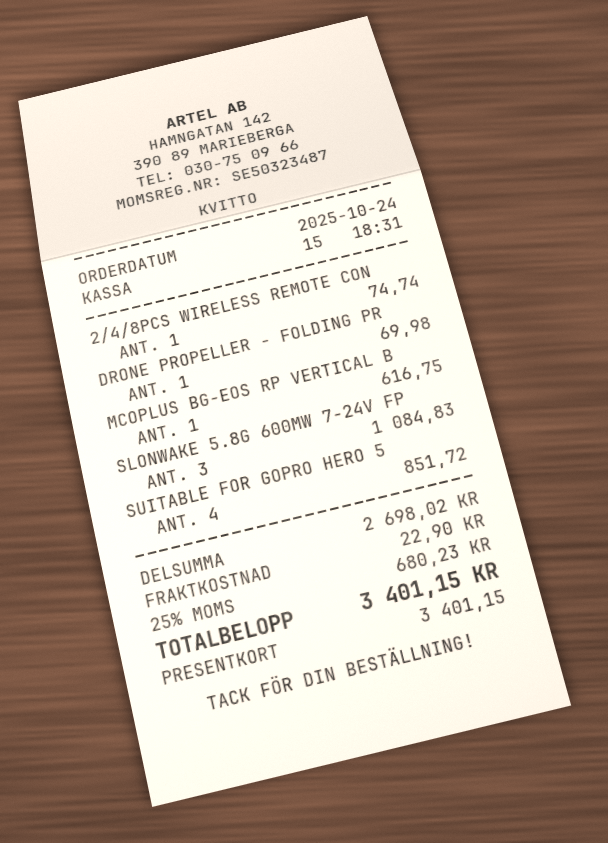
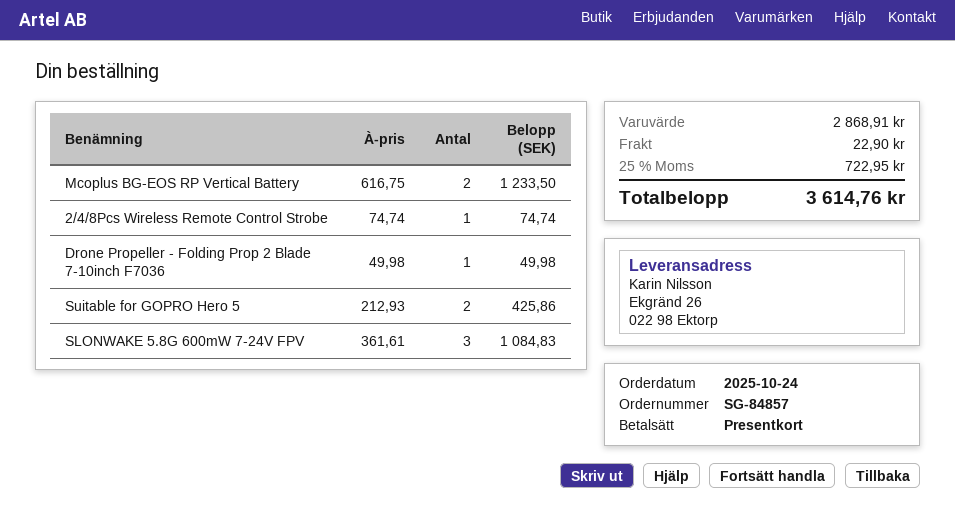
DRONE PROPELLER - FOLDING PR: 1 for 69.98 -> 1 for 49.98
MCOPLUS BG-EOS RP VERTICAL B: 1 for 616.75 -> 2 for 1233.50
SUITABLE FOR GOPRO HERO 5: 4 for 851.72 -> 2 for 425.86
subtotal: 2698.02 -> 2868.91
tax: 25% = 680.23 -> 25% = 722.95
total: 3401.15 -> 3614.76

